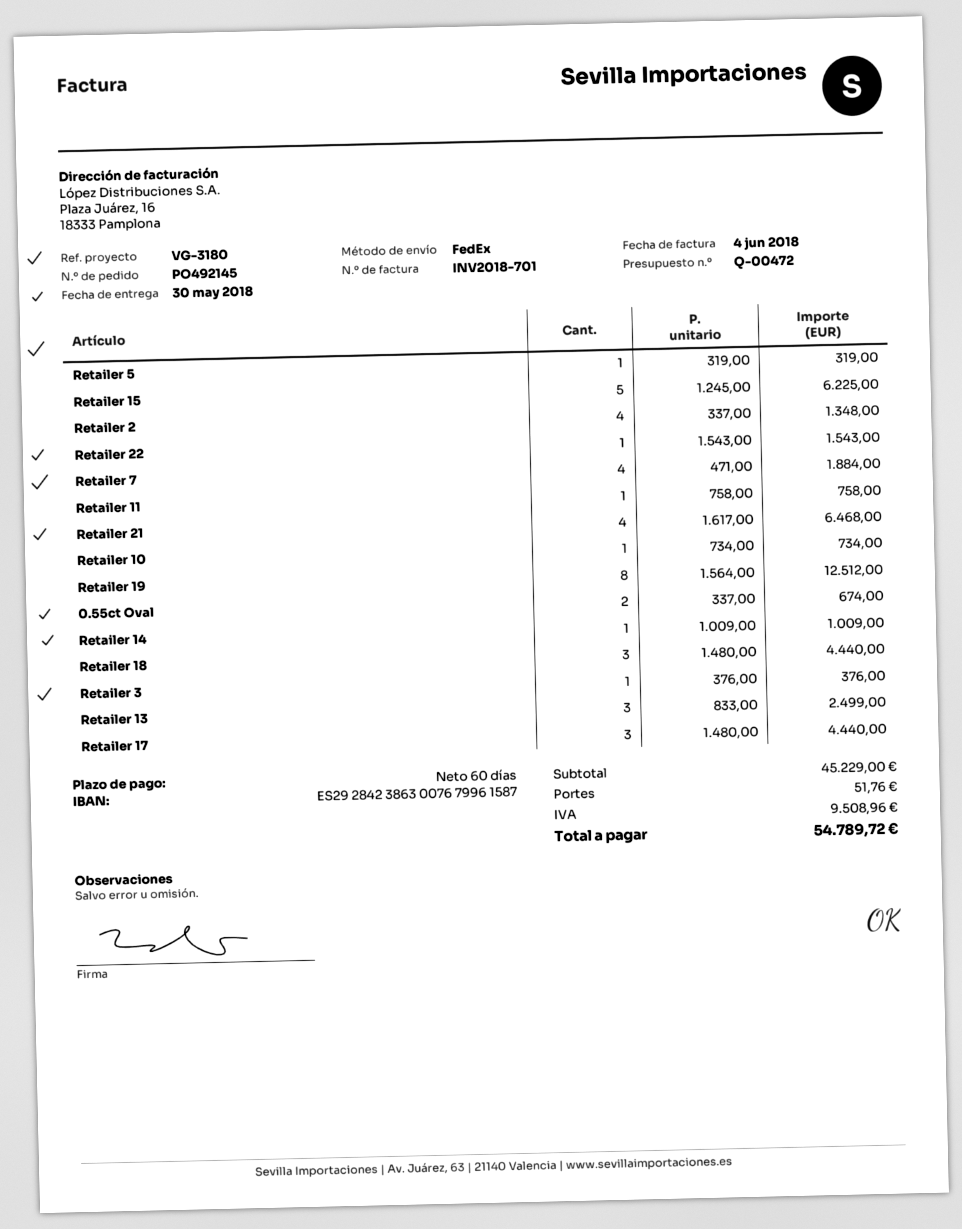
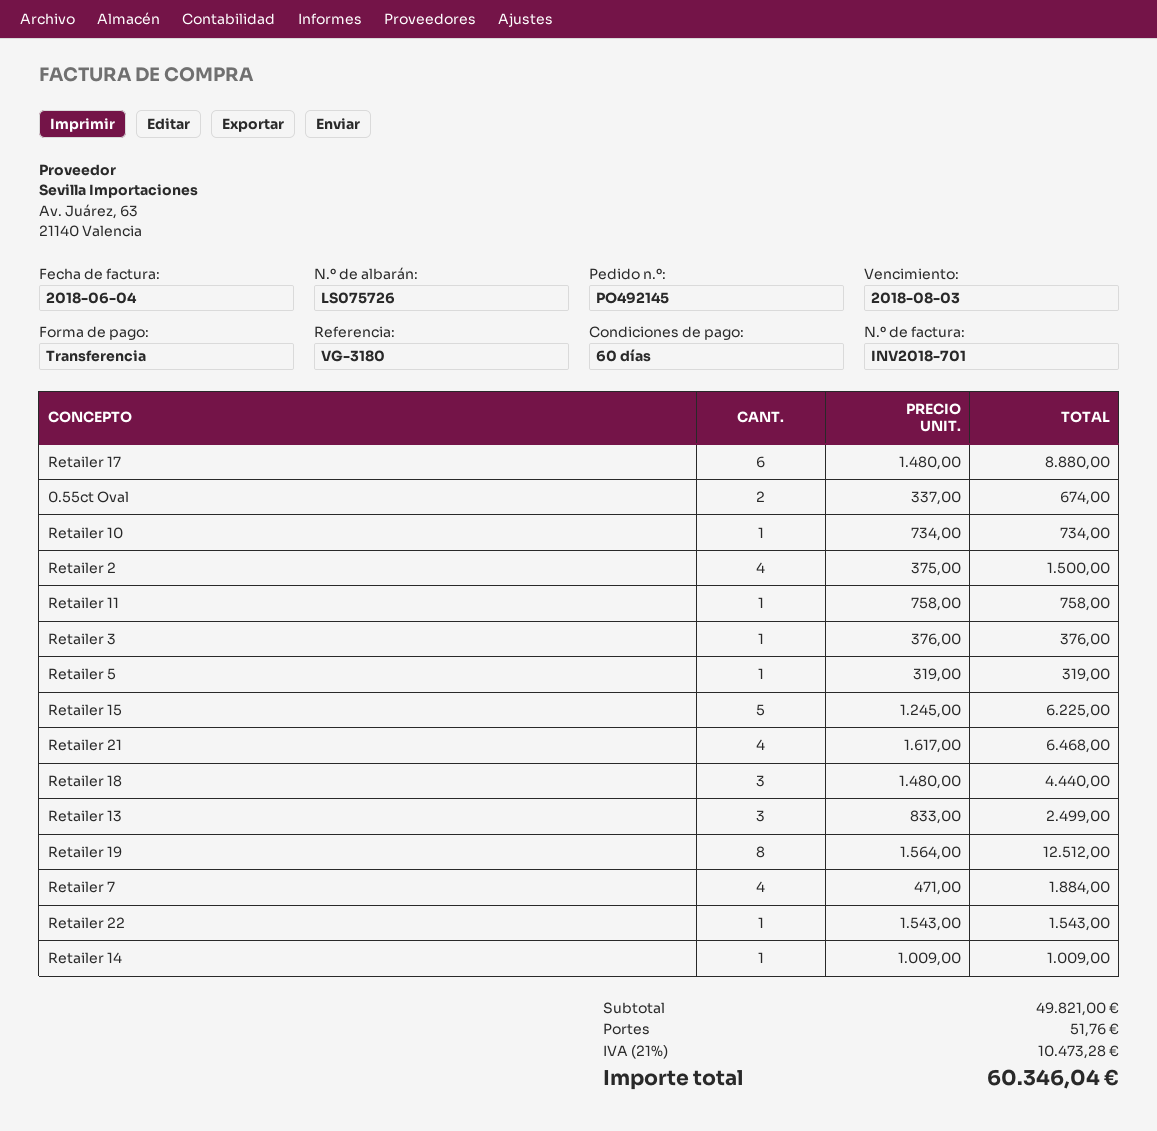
Retailer 2: 4 x 337.00 = 1348.00 -> 4 x 375.00 = 1500.00
Retailer 17: 3 x 1480.00 = 4440.00 -> 6 x 1480.00 = 8880.00
subtotal: 45229.00 -> 49821.00
tax: 9508.96 -> 10473.28
total: 54789.72 -> 60346.04

